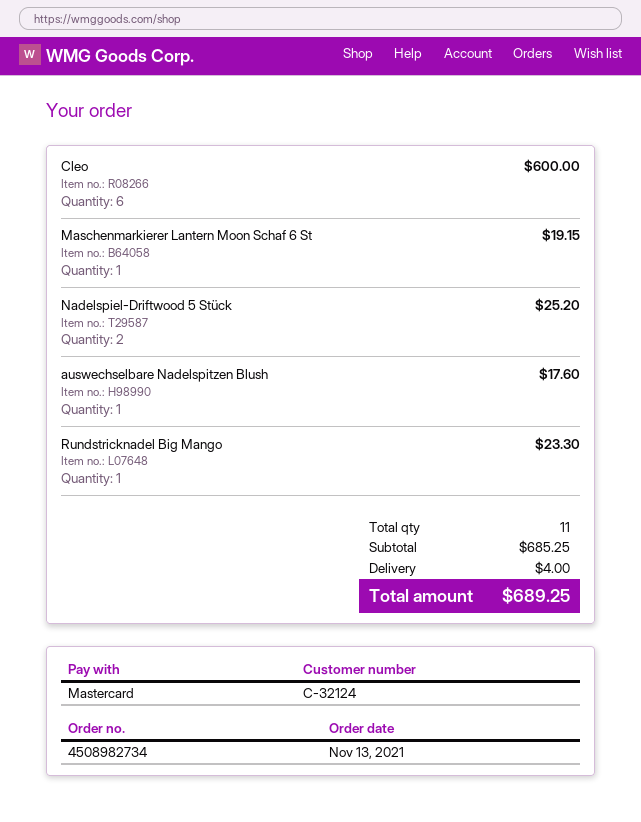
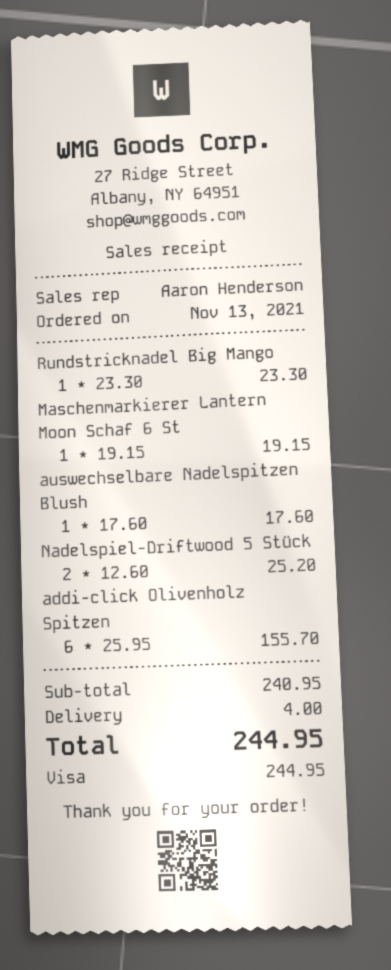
payment method: Mastercard -> Visa
Cleo: 6 for 600.00 -> none
addi-click Olivenholz Spitzen: none -> 6 for 155.70
subtotal: 685.25 -> 240.95
total: 689.25 -> 244.95

